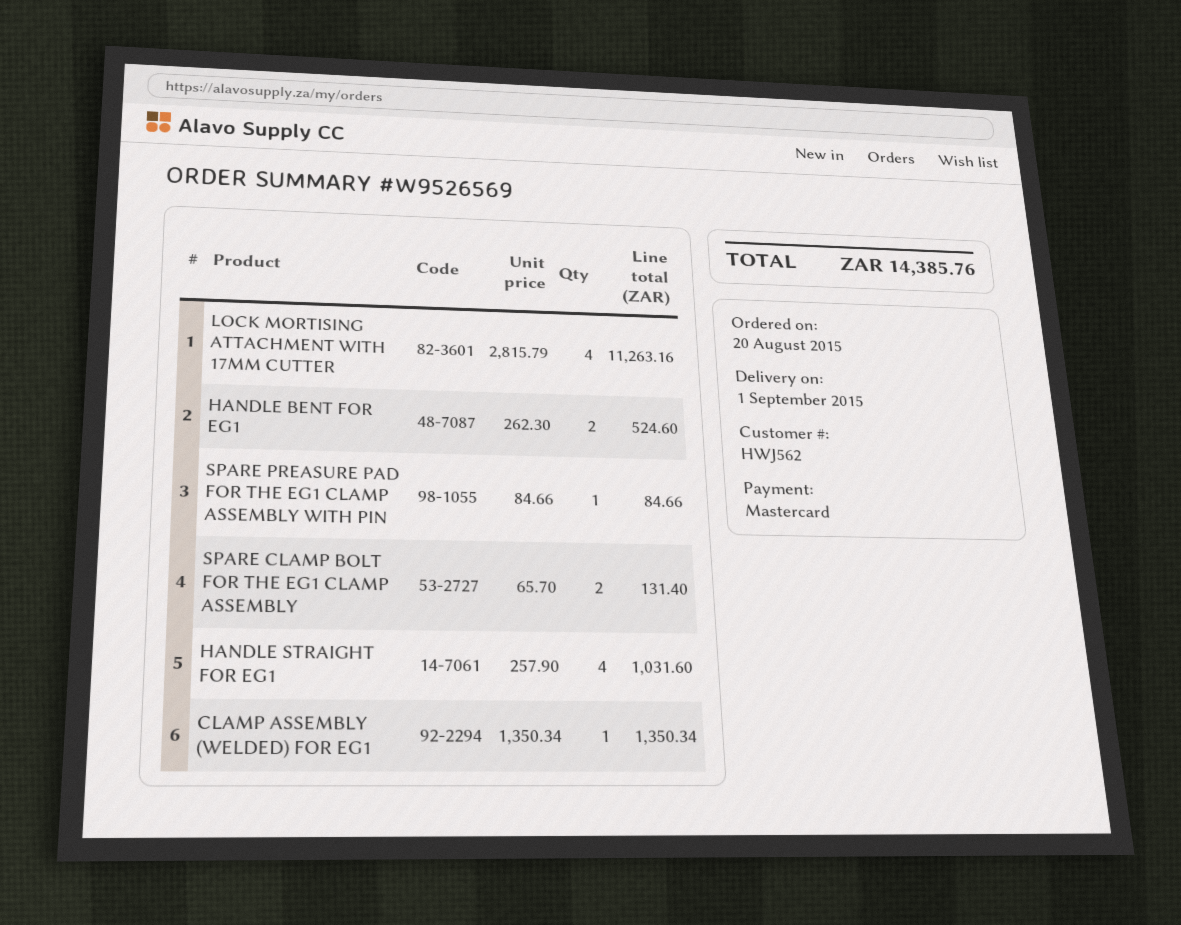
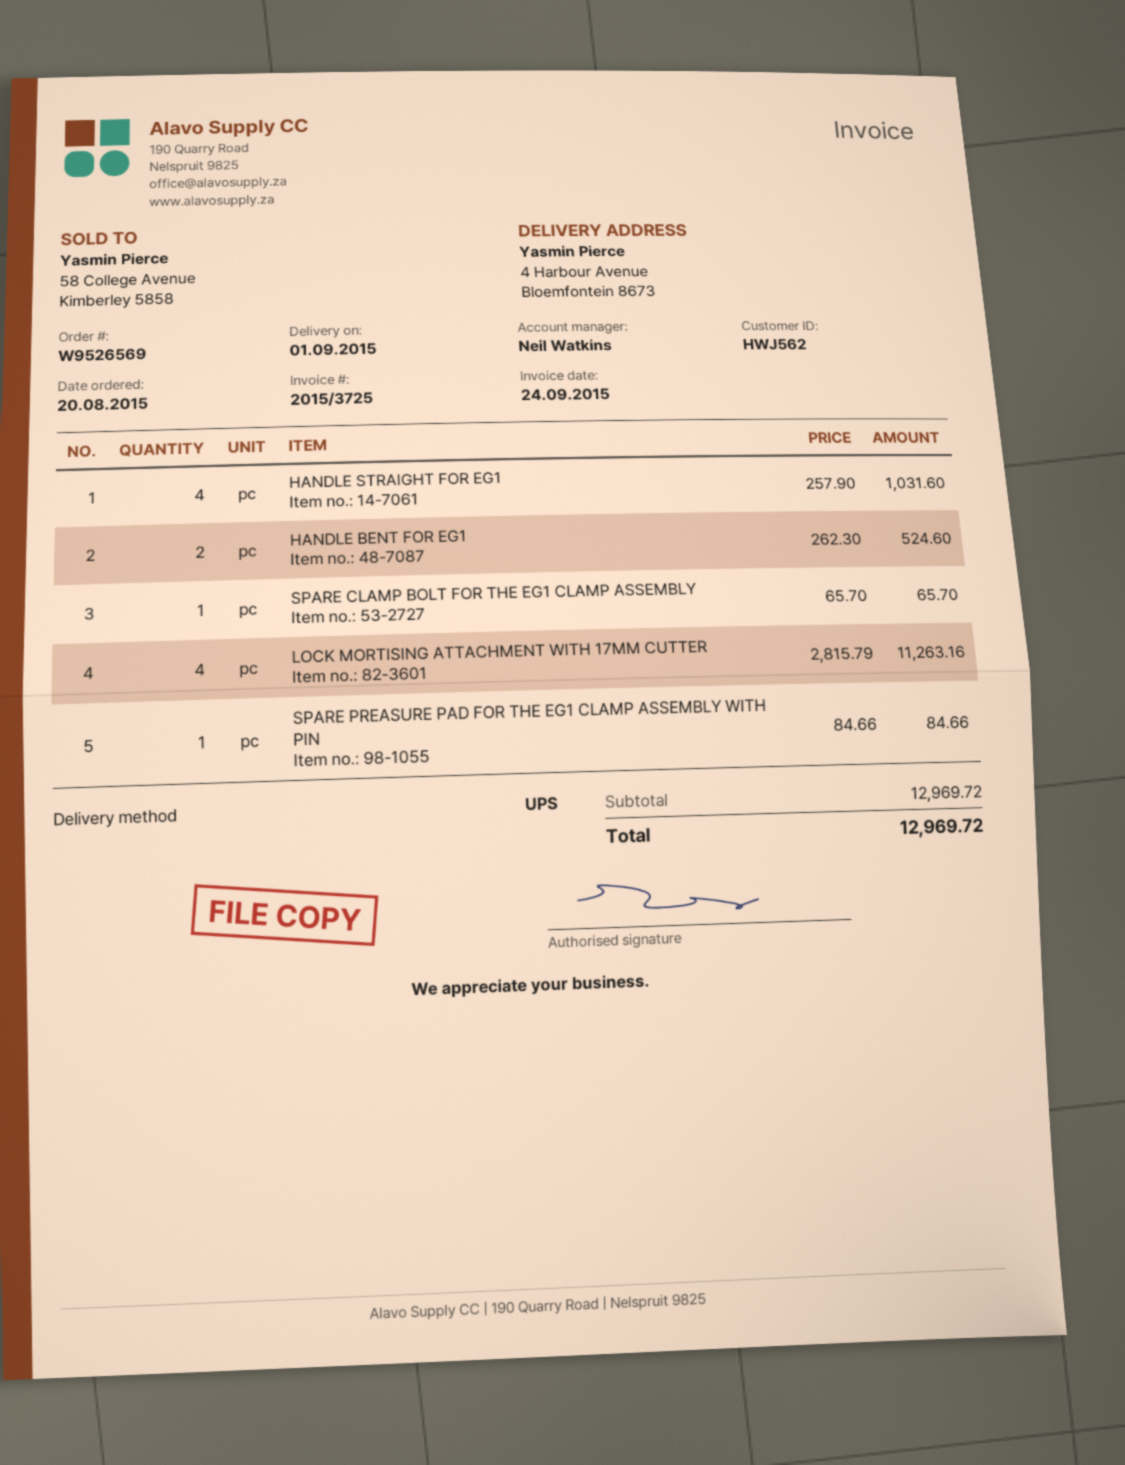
SPARE CLAMP BOLT FOR THE EG1 CLAMP ASSEMBLY: 2 x 65.70 = 131.40 -> 1 x 65.70 = 65.70
CLAMP ASSEMBLY (WELDED) FOR EG1: 1 x 1350.34 = 1350.34 -> none
total: 14385.76 -> 12969.72

